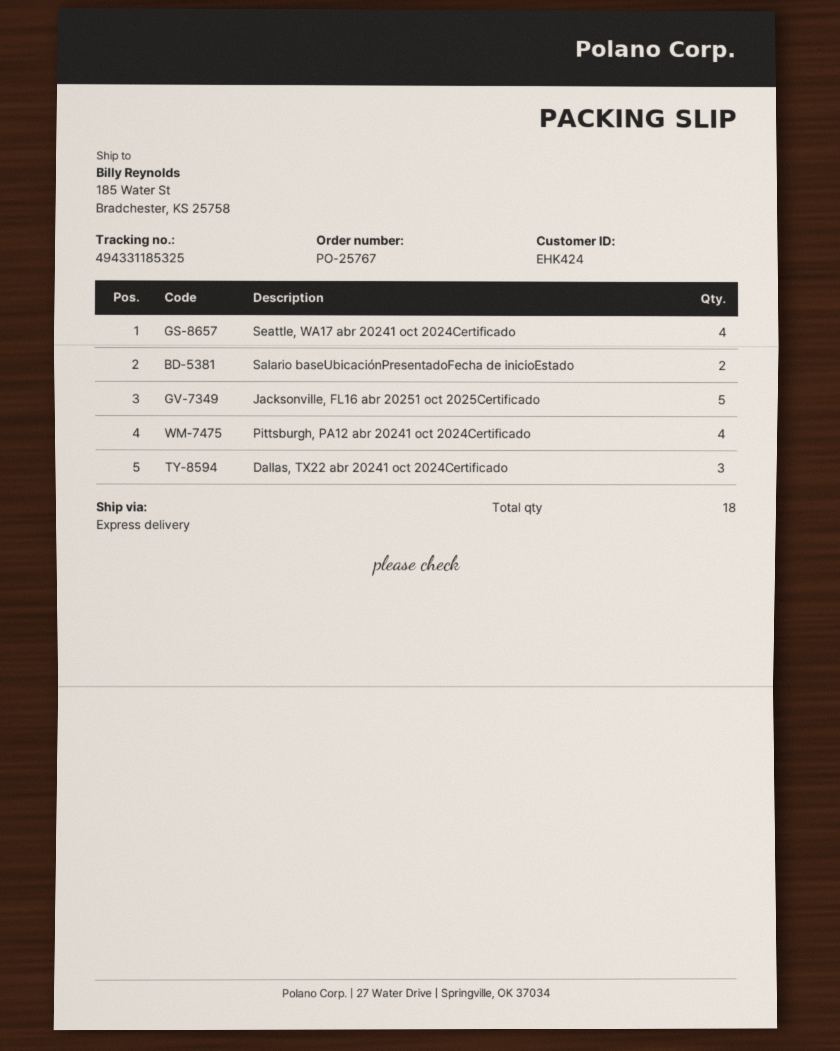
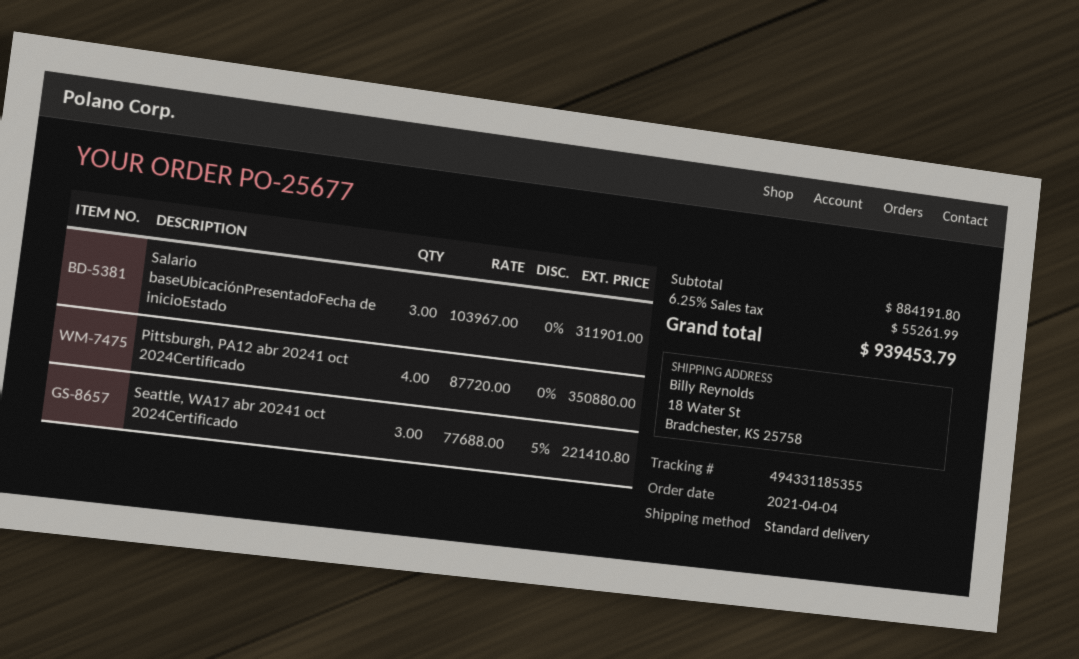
order number: PO-25767 -> PO-25677
shipping method: express -> standard
tracking number: 494331185325 -> 494331185355
ship to: 185 Water St, Bradchester, KS 25758 -> 18 Water St, Bradchester, KS 25758
Seattle, WA17 abr 20241 oct 2024Certificado: 4 -> 3
Salario baseUbicaciónPresentadoFecha de inicioEstado: 2 -> 3
Jacksonville, FL16 abr 20251 oct 2025Certificado: 5 -> none
Dallas, TX22 abr 20241 oct 2024Certificado: 3 -> none

